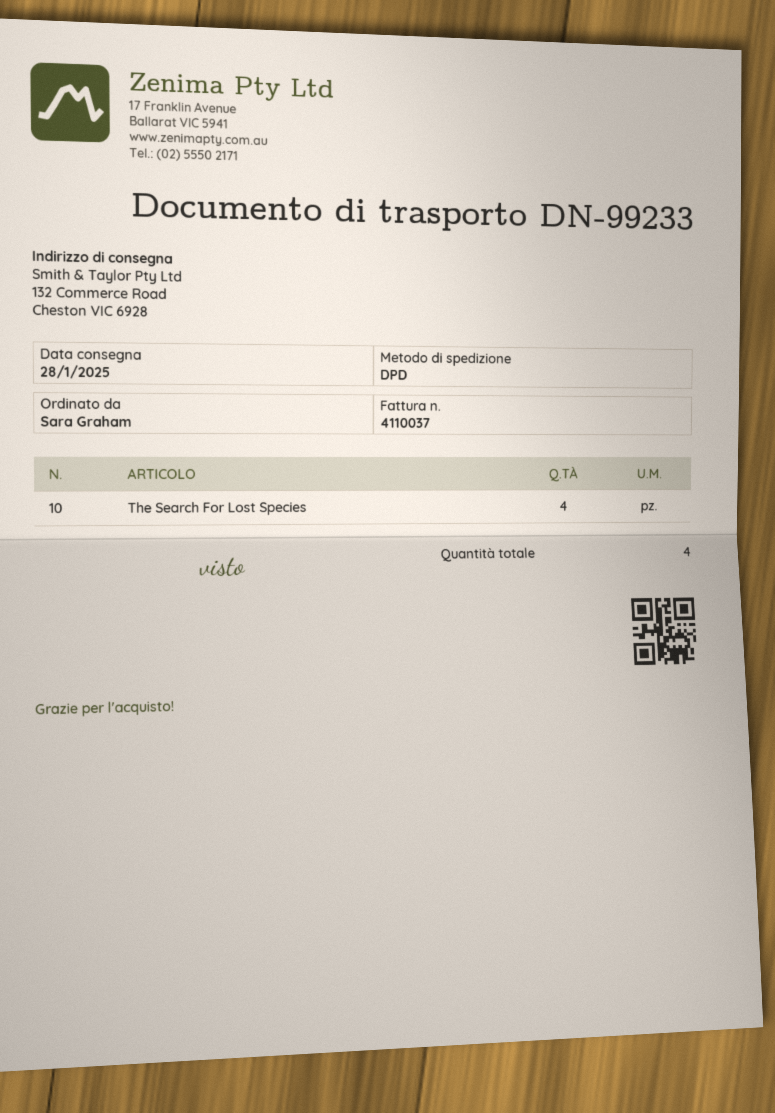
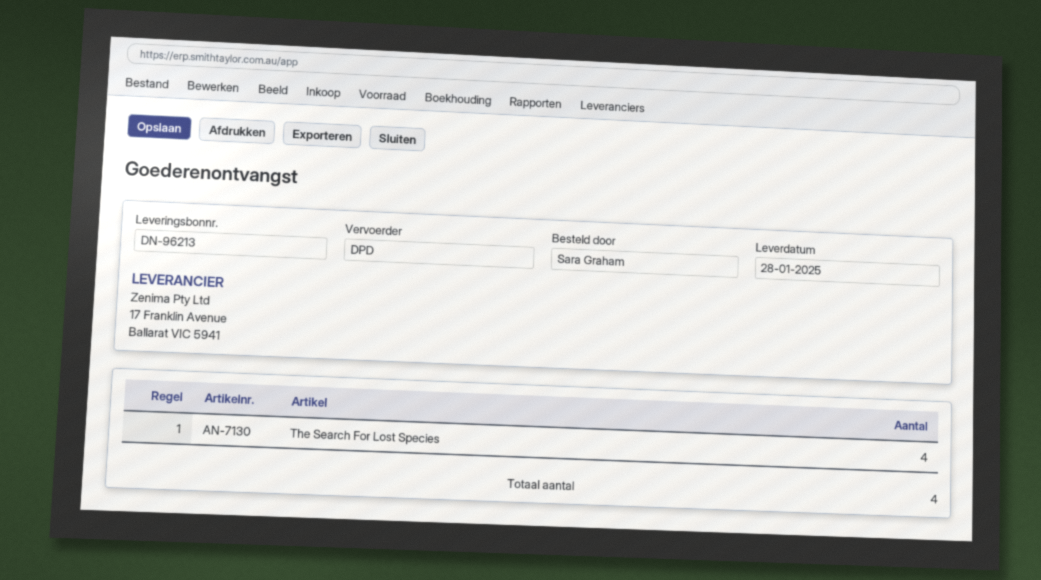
delivery note number: DN-99233 -> DN-96213

